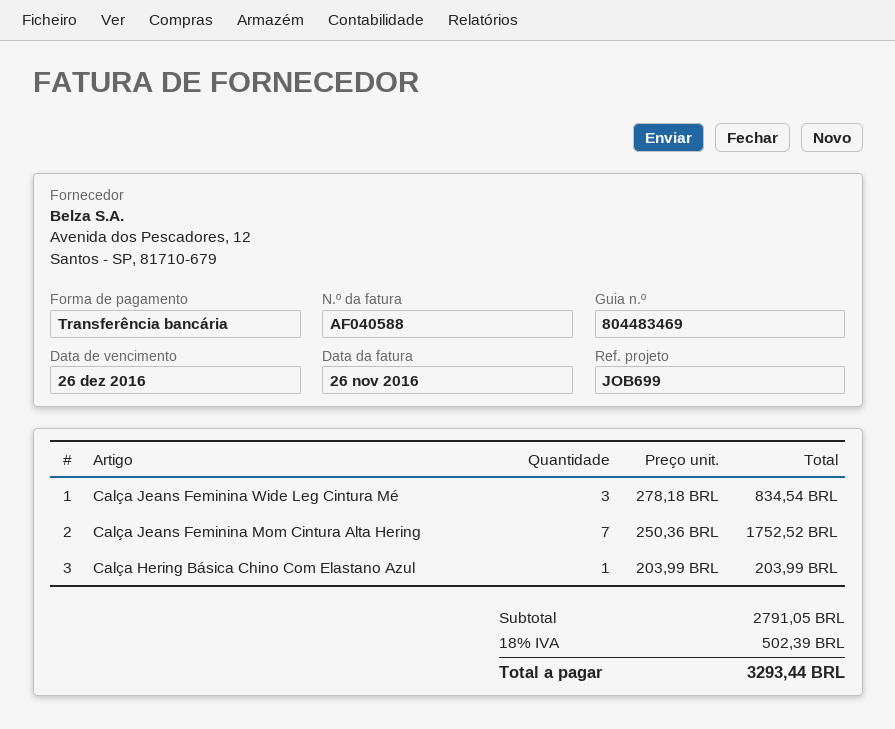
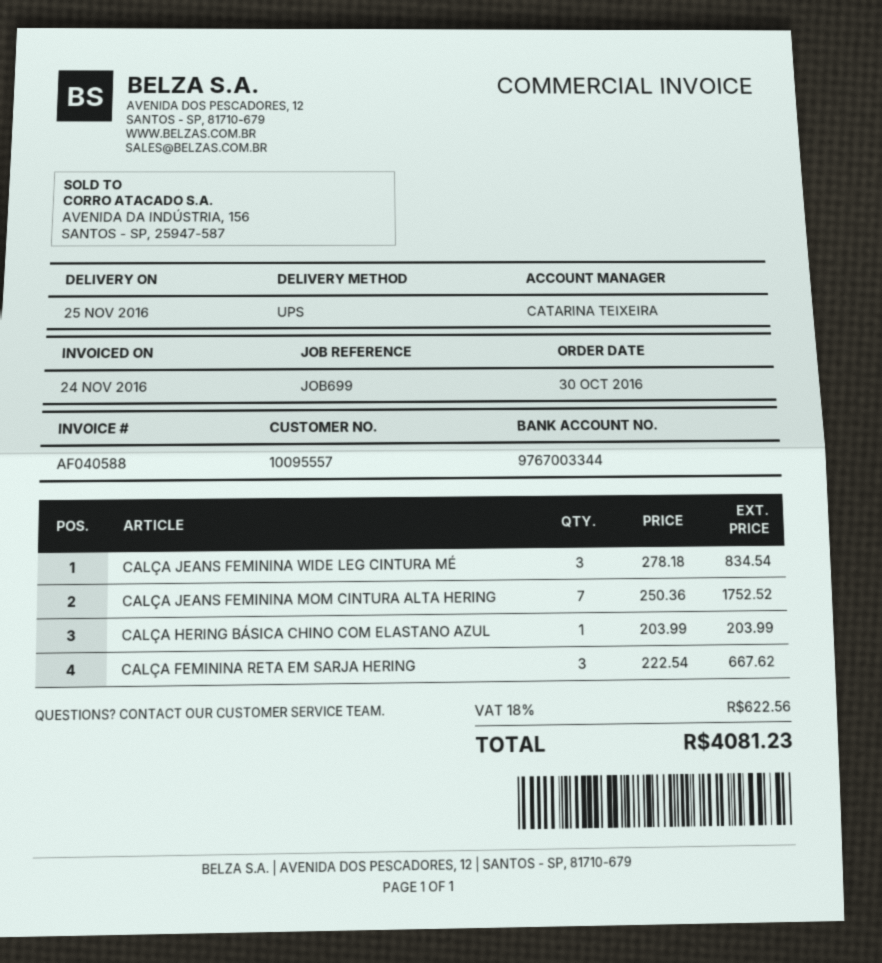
invoice date: 2016-11-26 -> 2016-11-24
CALÇA FEMININA RETA EM SARJA HERING: none -> 3 x 222.54 = 667.62
tax: 18% = 502.39 -> 18% = 622.56
total: 3293.44 -> 4081.23

